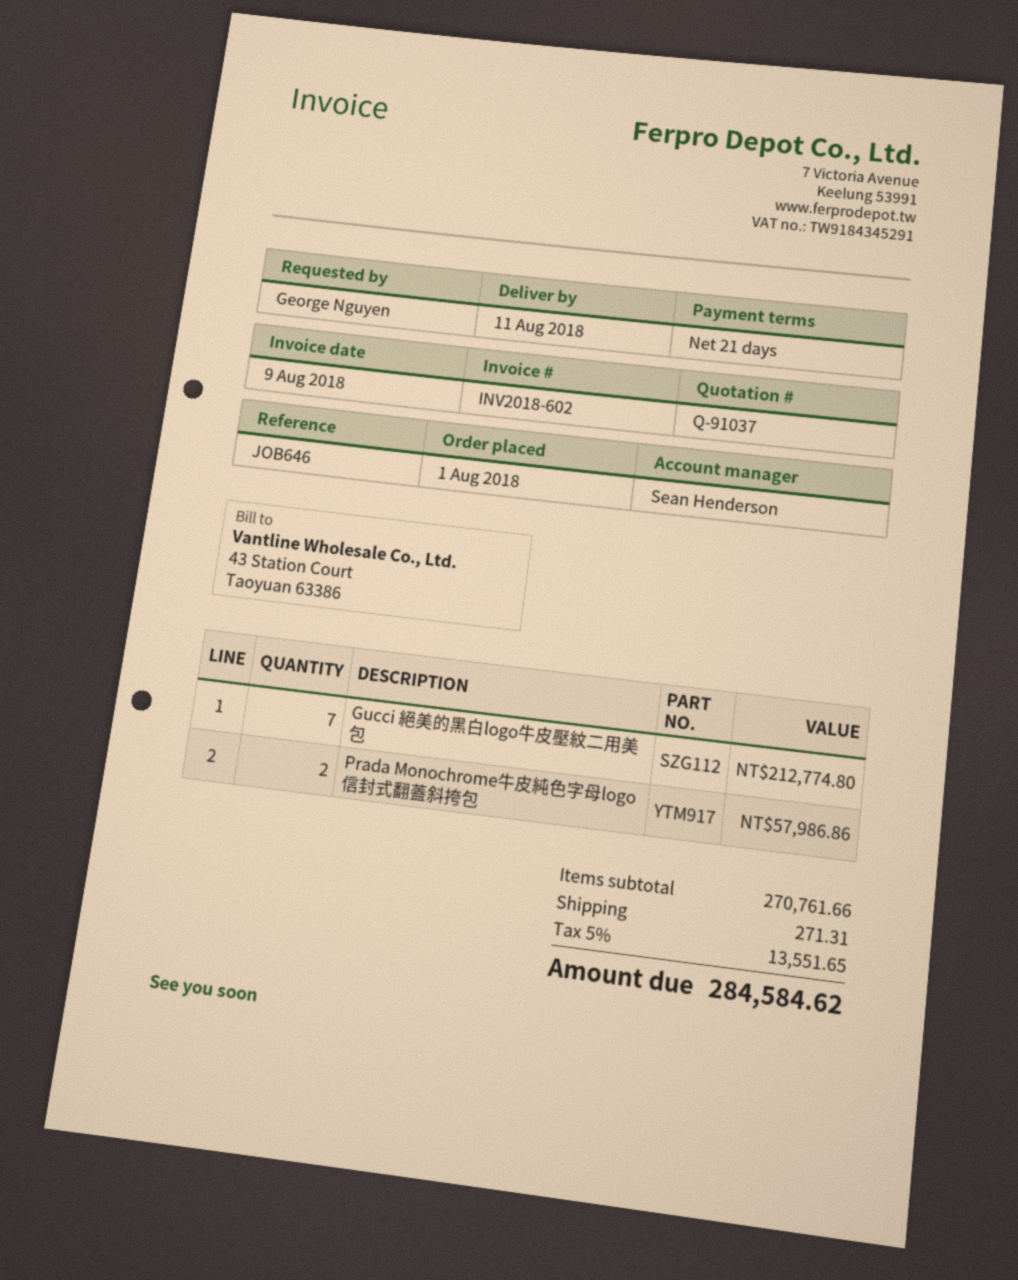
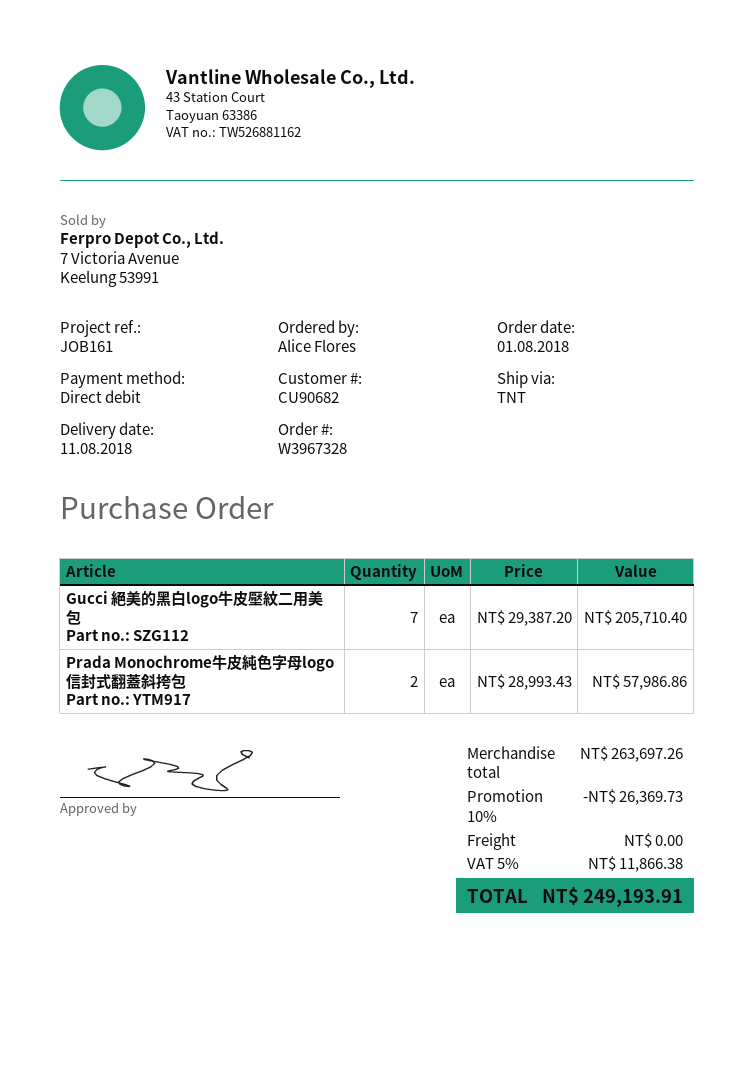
reference: JOB646 -> JOB161
ordered by: George Nguyen -> Alice Flores
Gucci 絕美的黑白logo牛皮壓紋二用美包: 7 for 212774.80 -> 7 for 205710.40
subtotal: 270761.66 -> 263697.26
discount: none -> 10% = 26369.73
shipping: 271.31 -> 0.00
tax: 5% = 13551.65 -> 5% = 11866.38
total: 284584.62 -> 249193.91

